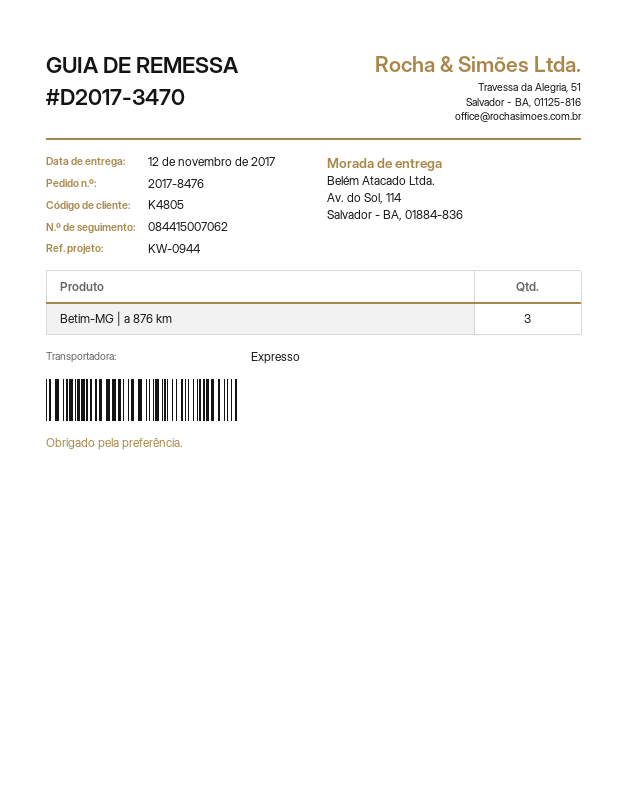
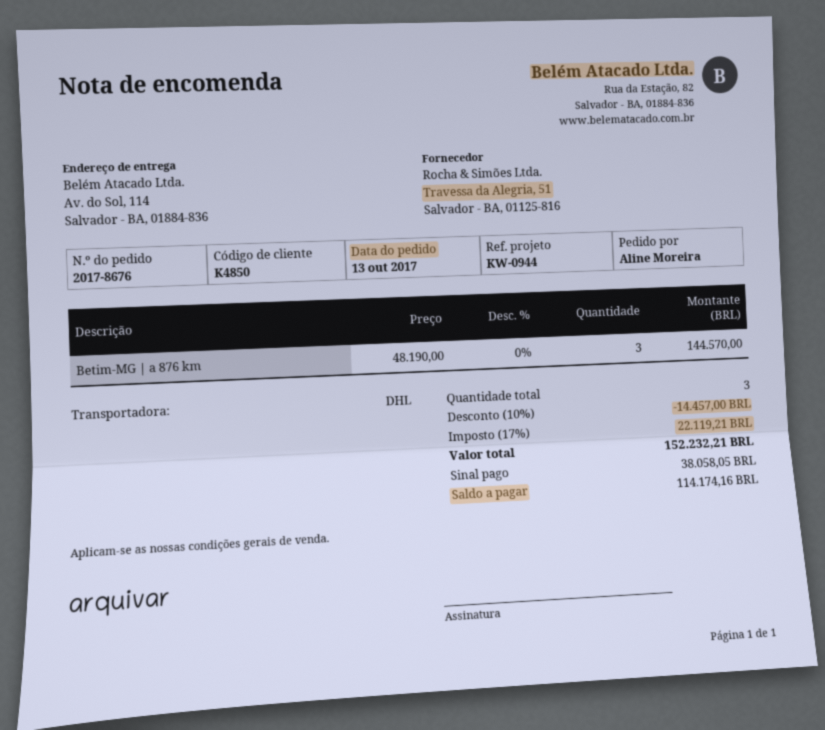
order number: 2017-8476 -> 2017-8676
customer number: K4805 -> K4850
shipping method: express -> DHL

